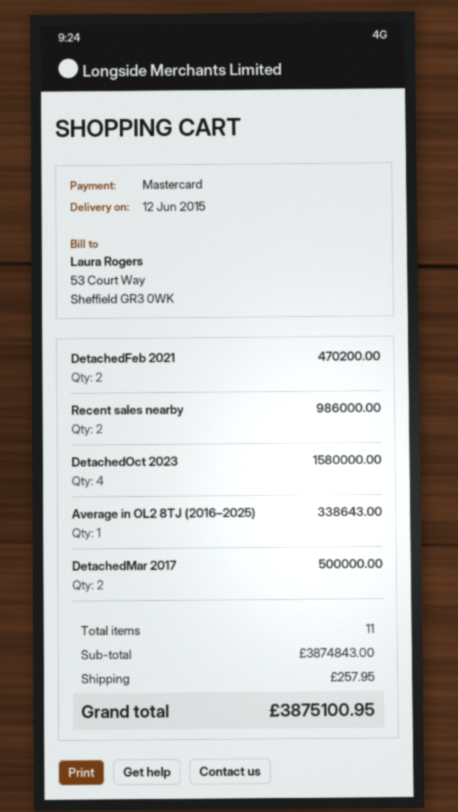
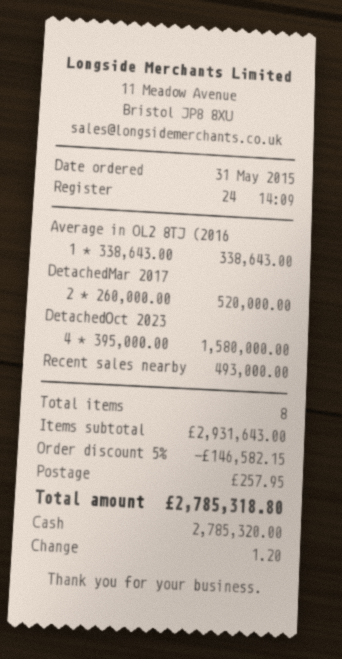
payment method: Mastercard -> cash
DetachedFeb 2021: 2 for 470200.00 -> none
Recent sales nearby: 2 for 986000.00 -> 1 for 493000.00
DetachedMar 2017: 2 for 500000.00 -> 2 for 520000.00
total quantity: 11 -> 8
subtotal: 3874843.00 -> 2931643.00
discount: none -> 5% = 146582.15
total: 3875100.95 -> 2785318.80

